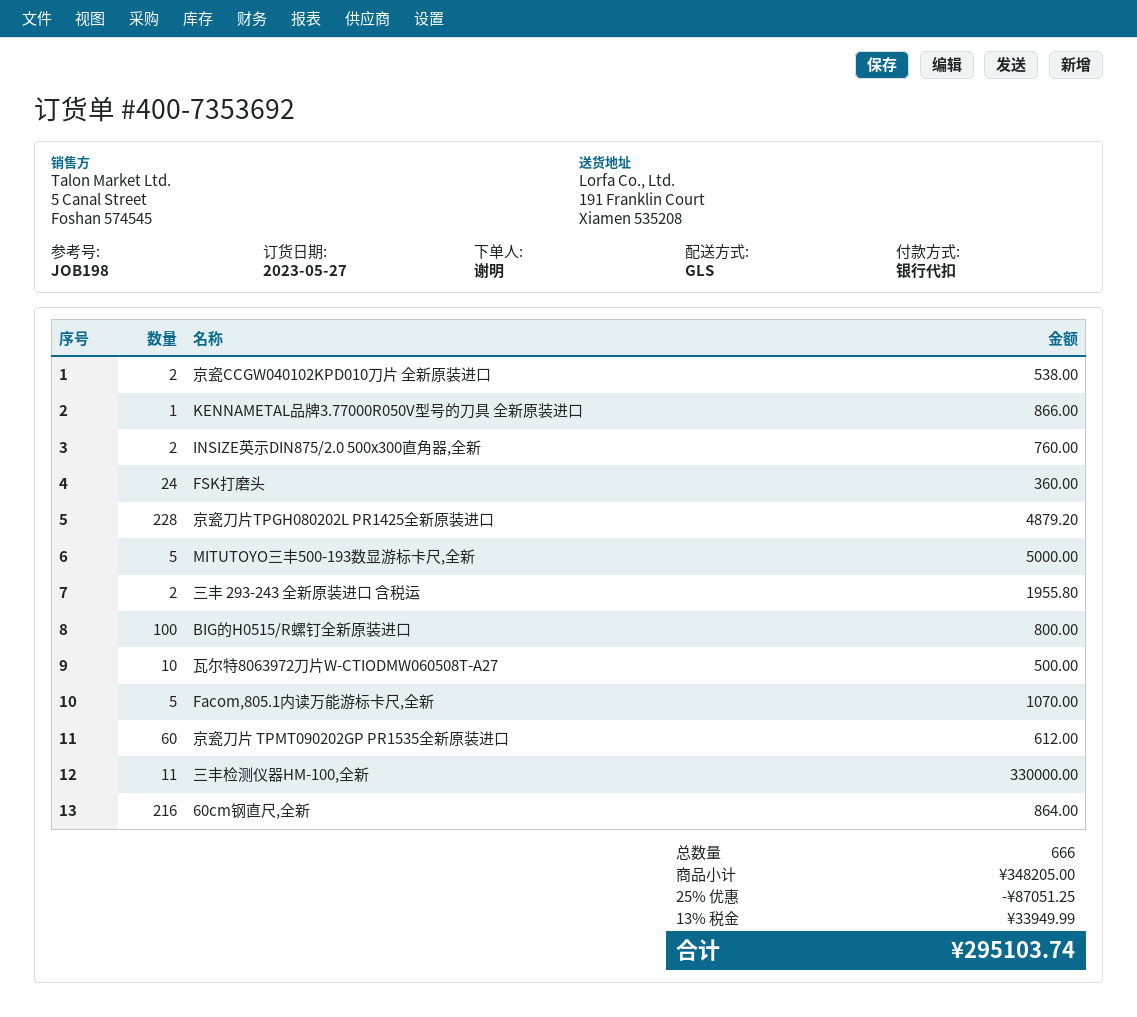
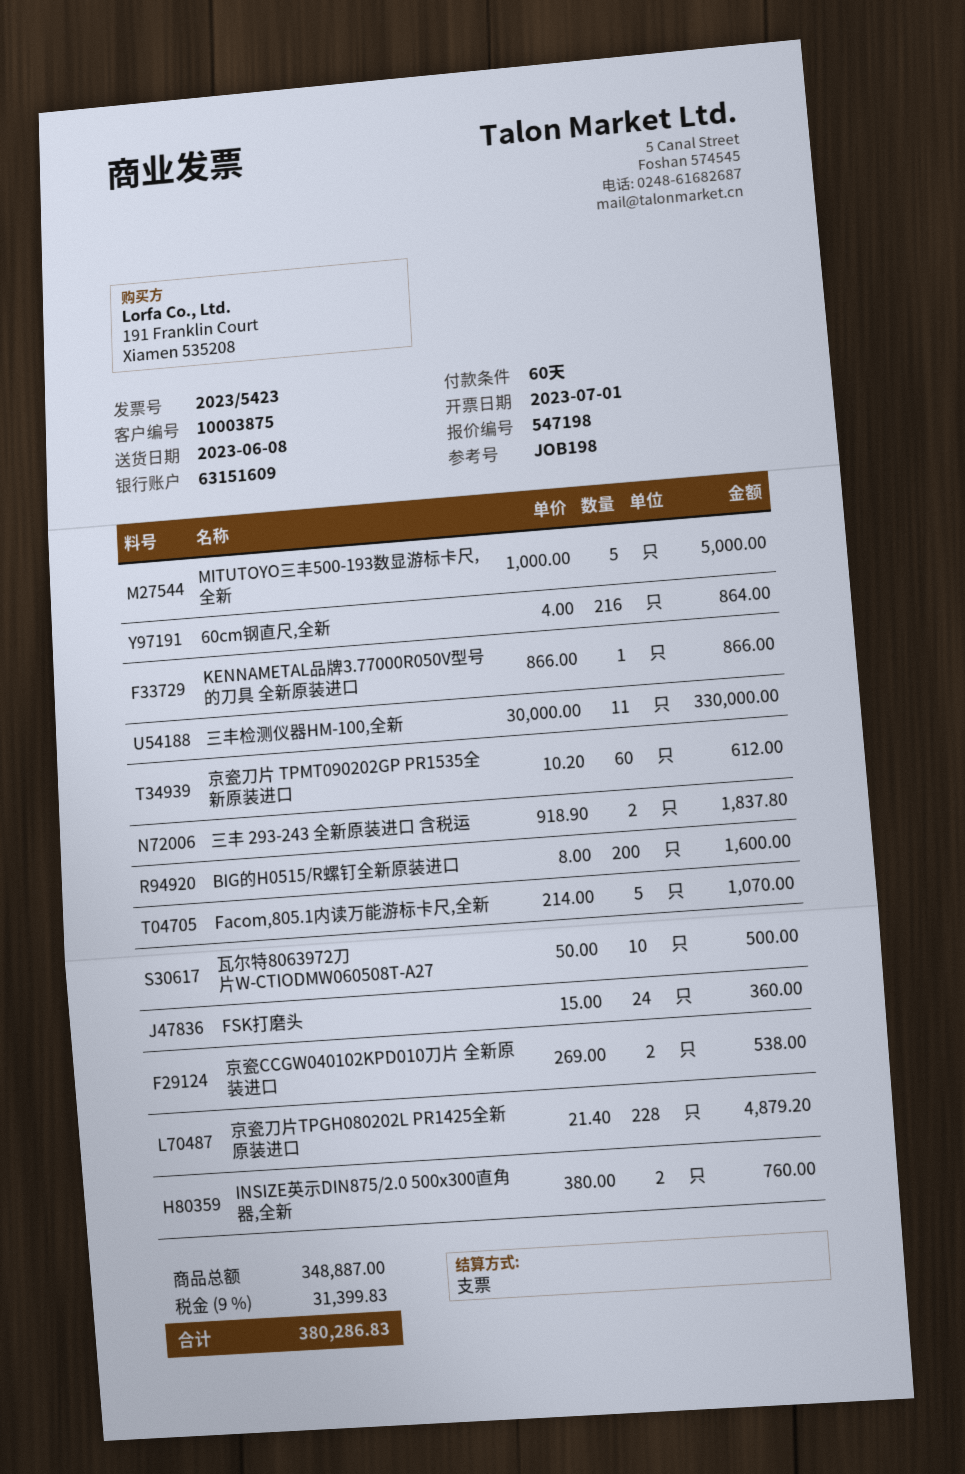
payment method: direct debit -> cheque
三丰 293-243 全新原装进口 含税运: 2 for 1955.80 -> 2 for 1837.80
BIG的H0515/R螺钉全新原装进口: 100 for 800.00 -> 200 for 1600.00
subtotal: 348205.00 -> 348887.00
discount: 25% = 87051.25 -> none
tax: 13% = 33949.99 -> 9% = 31399.83
total: 295103.74 -> 380286.83

